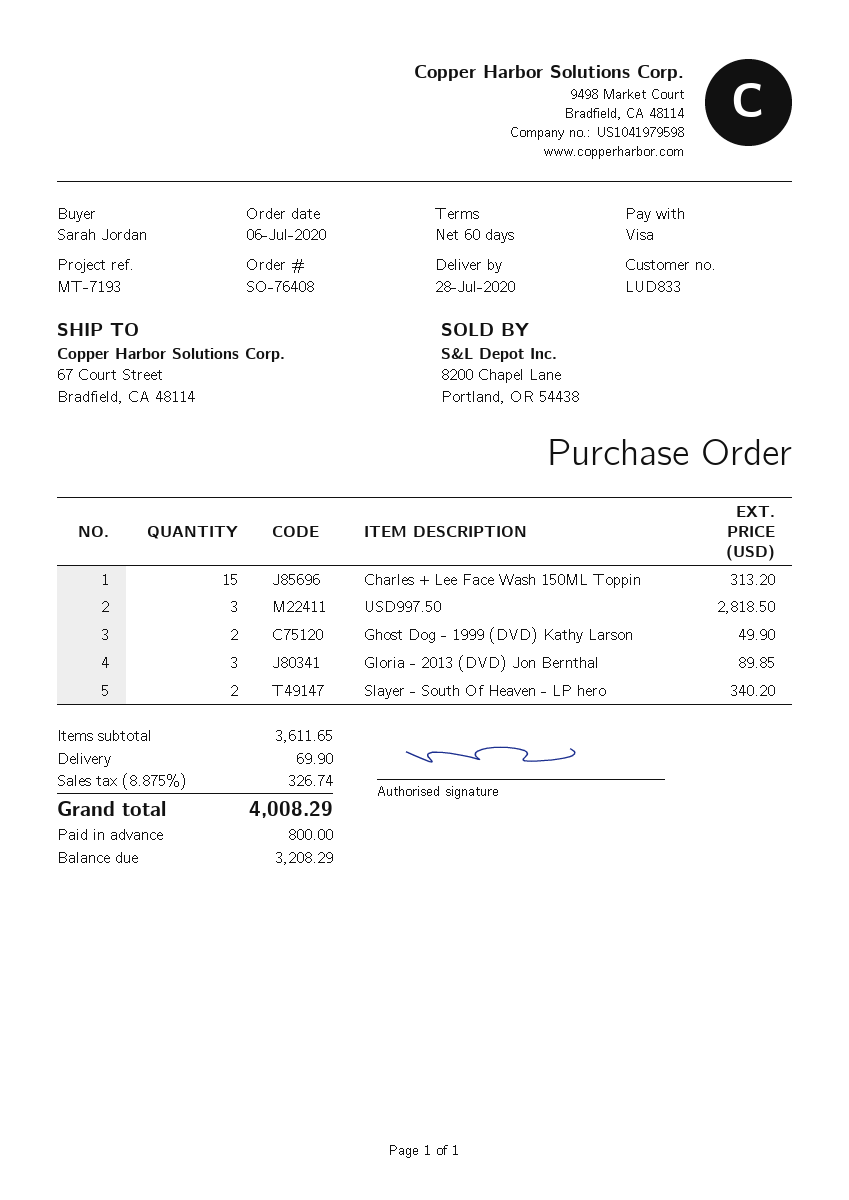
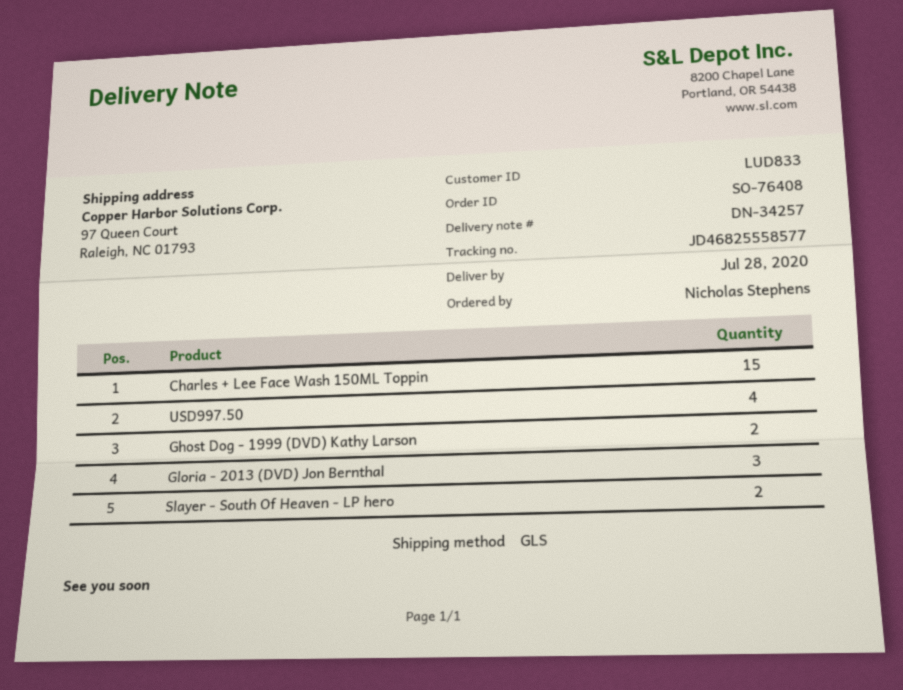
ordered by: Sarah Jordan -> Nicholas Stephens
ship to: 67 Court Street, Bradfield, CA 48114 -> 97 Queen Court, Raleigh, NC 01793
USD997.50: 3 -> 4

